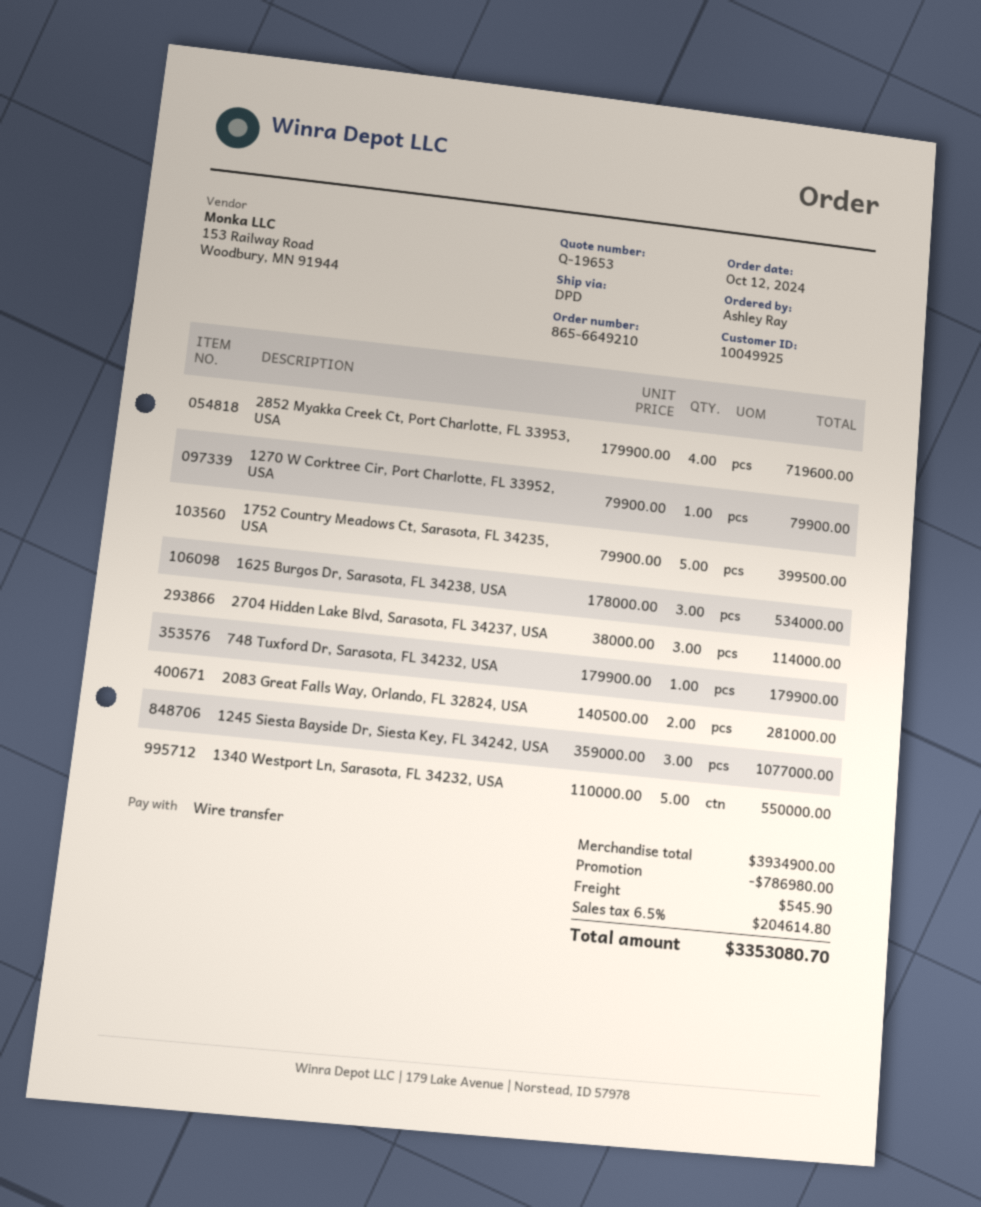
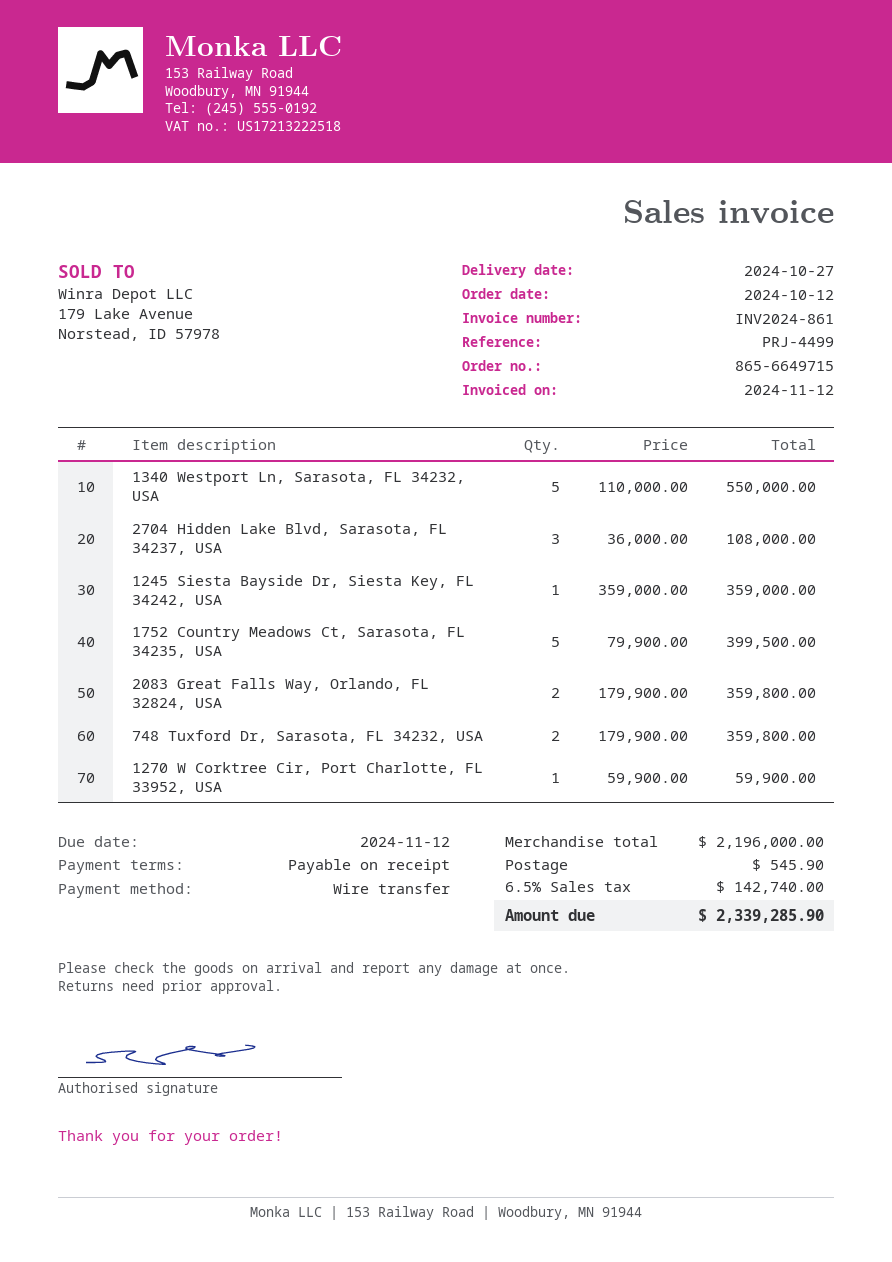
order number: 865-6649210 -> 865-6649715
2852 Myakka Creek Ct, Port Charlotte, FL 33953, USA: 4 x 179900.00 = 719600.00 -> none
1270 W Corktree Cir, Port Charlotte, FL 33952, USA: 1 x 79900.00 = 79900.00 -> 1 x 59900.00 = 59900.00
1625 Burgos Dr, Sarasota, FL 34238, USA: 3 x 178000.00 = 534000.00 -> none
2704 Hidden Lake Blvd, Sarasota, FL 34237, USA: 3 x 38000.00 = 114000.00 -> 3 x 36000.00 = 108000.00
748 Tuxford Dr, Sarasota, FL 34232, USA: 1 x 179900.00 = 179900.00 -> 2 x 179900.00 = 359800.00
2083 Great Falls Way, Orlando, FL 32824, USA: 2 x 140500.00 = 281000.00 -> 2 x 179900.00 = 359800.00
1245 Siesta Bayside Dr, Siesta Key, FL 34242, USA: 3 x 359000.00 = 1077000.00 -> 1 x 359000.00 = 359000.00
subtotal: 3934900.00 -> 2196000.00
discount: 786980.00 -> none
tax: 6.5% = 204614.80 -> 6.5% = 142740.00
total: 3353080.70 -> 2339285.90

